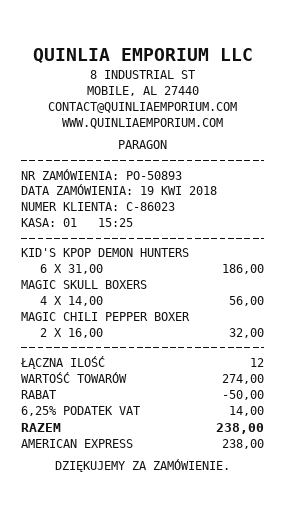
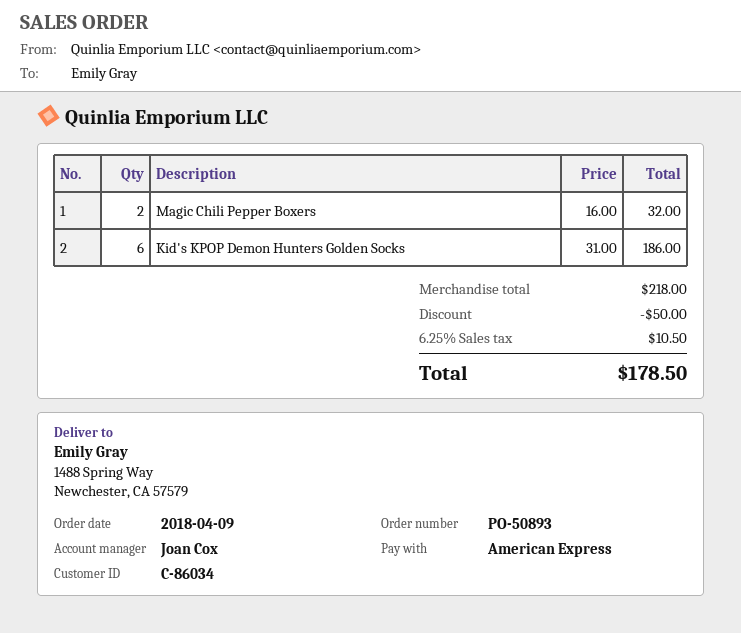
order date: 2018-04-19 -> 2018-04-09
customer number: C-86023 -> C-86034
MAGIC SKULL BOXERS: 4 x 14.00 = 56.00 -> none
subtotal: 274.00 -> 218.00
tax: 6.25% = 14.00 -> 6.25% = 10.50
total: 238.00 -> 178.50

